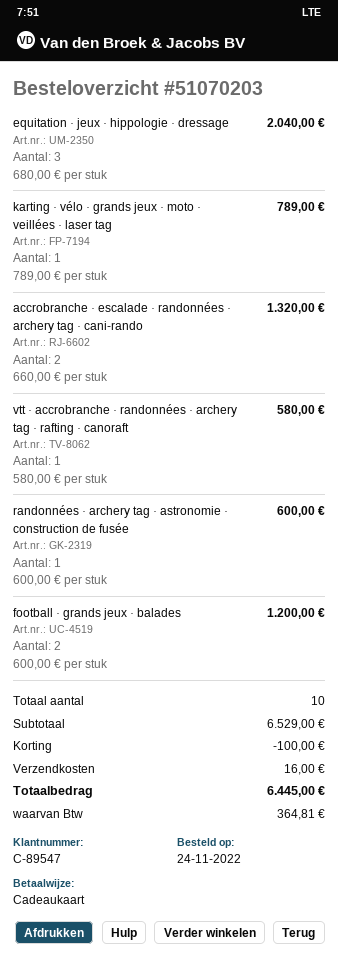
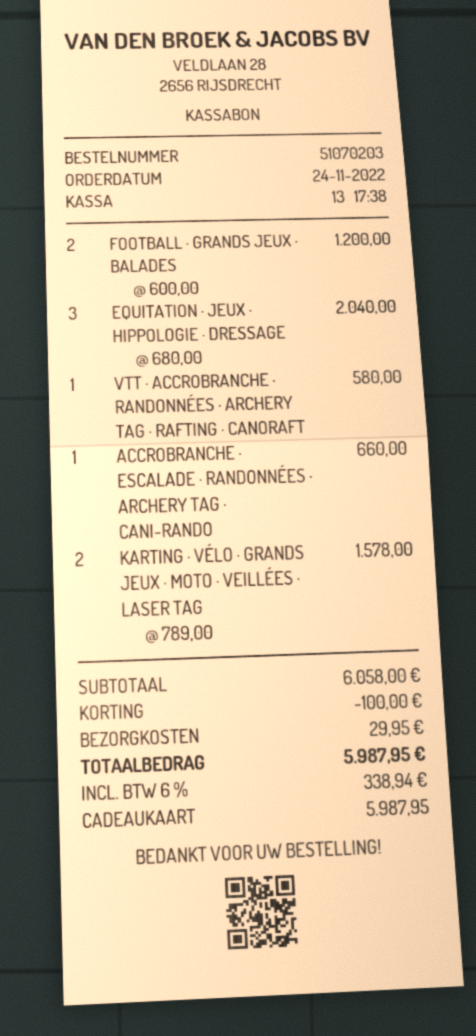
karting · vélo · grands jeux · moto · veillées · laser tag: 1 x 789.00 = 789.00 -> 2 x 789.00 = 1578.00
accrobranche · escalade · randonnées · archery tag · cani-rando: 2 x 660.00 = 1320.00 -> 1 x 660.00 = 660.00
randonnées · archery tag · astronomie · construction de fusée: 1 x 600.00 = 600.00 -> none
subtotal: 6529.00 -> 6058.00
shipping: 16.00 -> 29.95
tax: 364.81 -> 338.94
total: 6445.00 -> 5987.95

